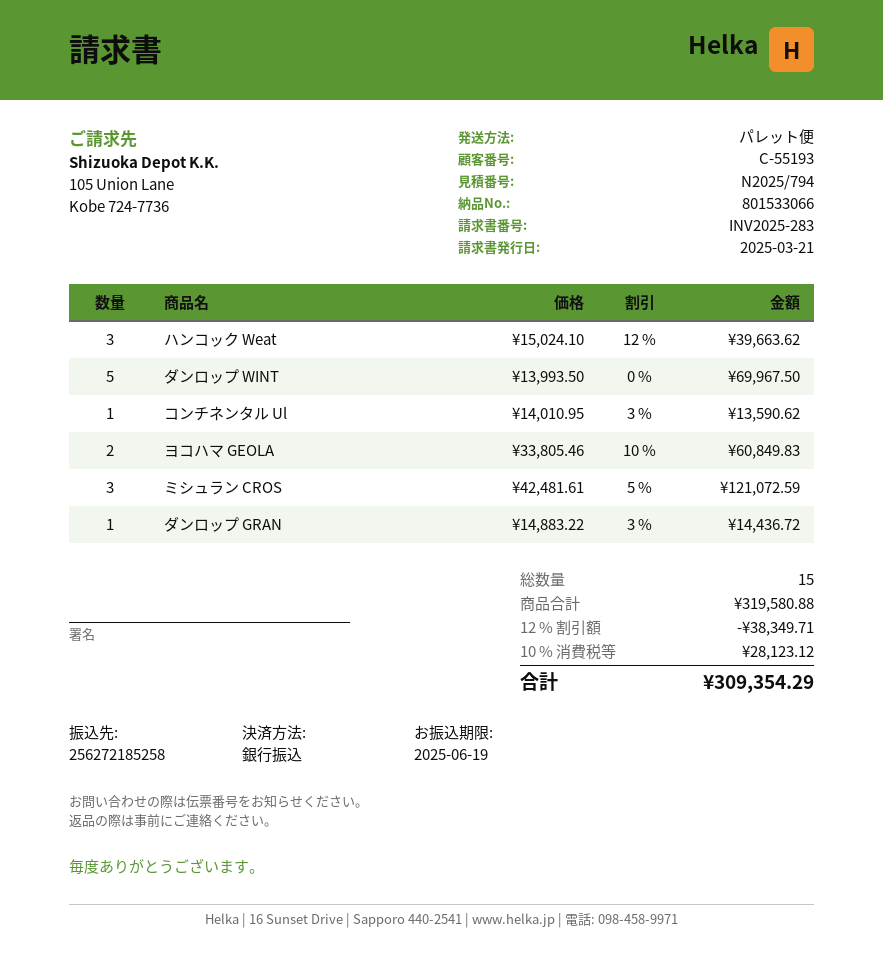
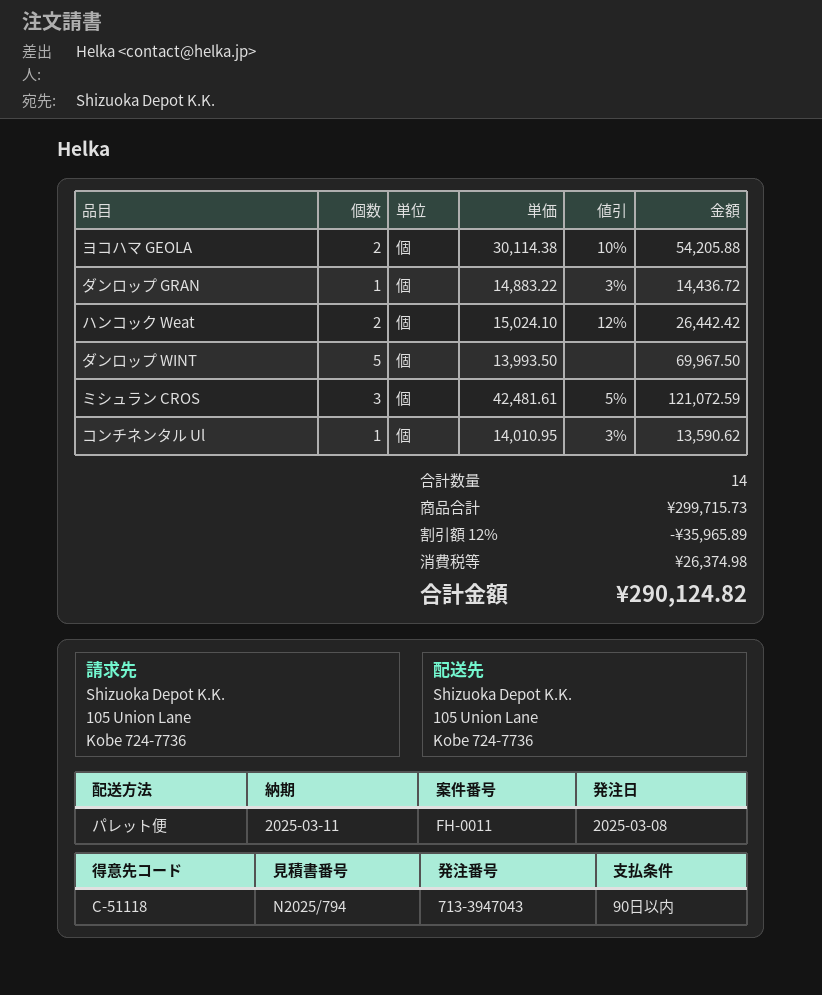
customer number: C-55193 -> C-51118
ハンコック Weat: 3 x 15024.10 - 12% = 39663.62 -> 2 x 15024.10 - 12% = 26442.42
ヨコハマ GEOLA: 2 x 33805.46 - 10% = 60849.83 -> 2 x 30114.38 - 10% = 54205.88
total quantity: 15 -> 14
subtotal: 319580.88 -> 299715.73
discount: 12% = 38349.71 -> 12% = 35965.89
tax: 28123.12 -> 26374.98
total: 309354.29 -> 290124.82

